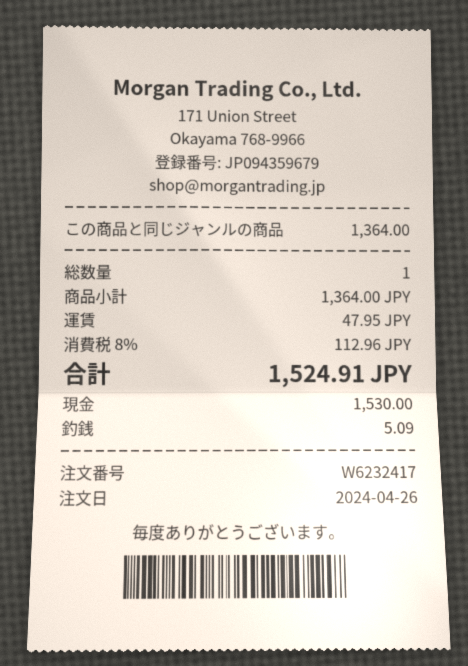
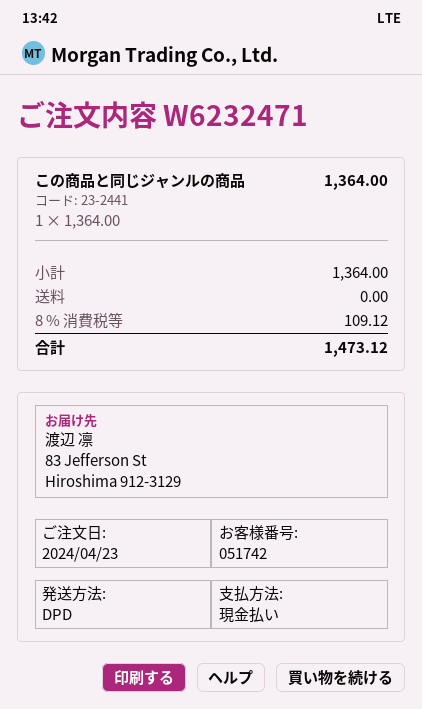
order number: W6232417 -> W6232471
order date: 2024-04-26 -> 2024-04-23
shipping: 47.95 -> 0.00
tax: 8% = 112.96 -> 8% = 109.12
total: 1524.91 -> 1473.12

